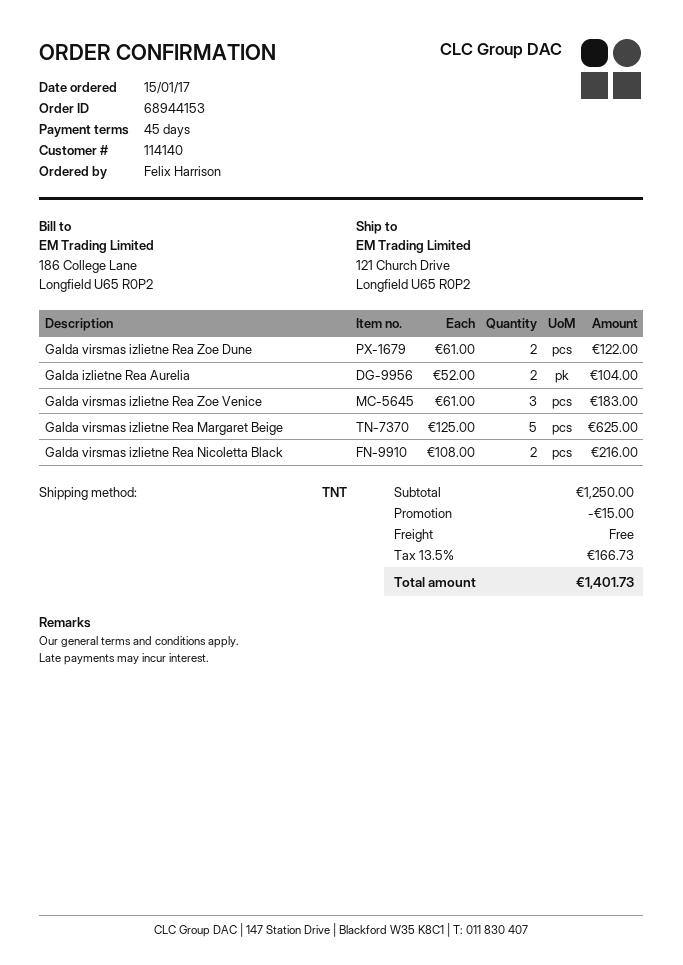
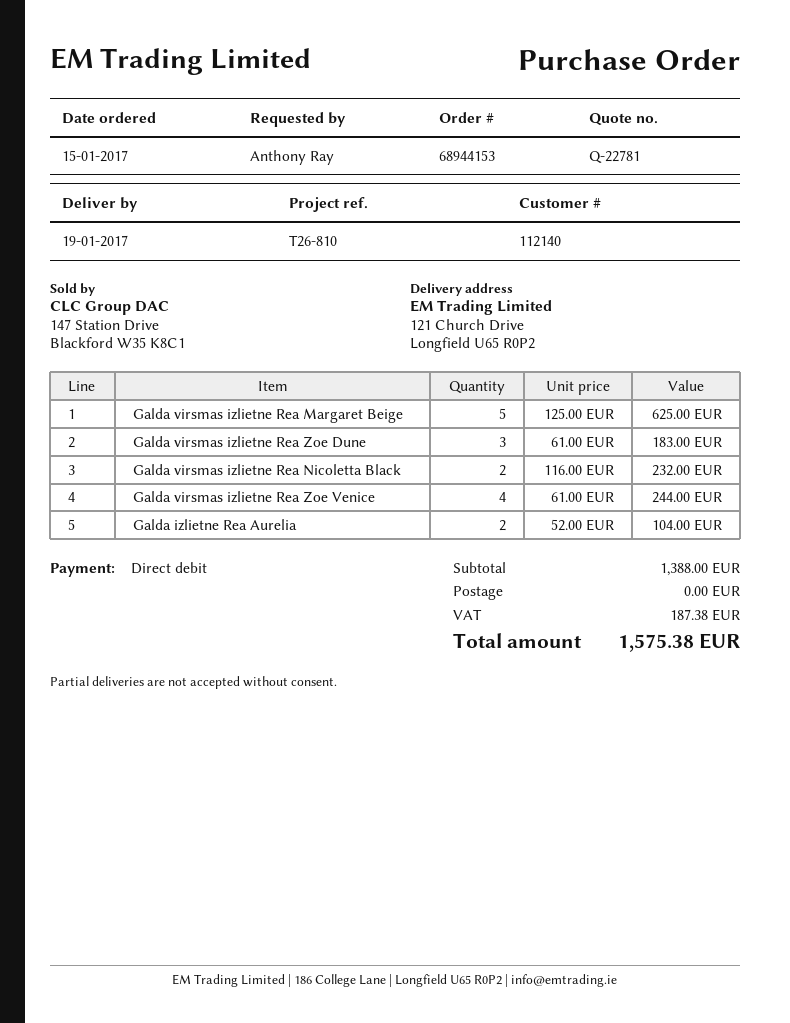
customer number: 114140 -> 112140
ordered by: Felix Harrison -> Anthony Ray
Galda virsmas izlietne Rea Zoe Dune: 2 x 61.00 = 122.00 -> 3 x 61.00 = 183.00
Galda virsmas izlietne Rea Zoe Venice: 3 x 61.00 = 183.00 -> 4 x 61.00 = 244.00
Galda virsmas izlietne Rea Nicoletta Black: 2 x 108.00 = 216.00 -> 2 x 116.00 = 232.00
subtotal: 1250.00 -> 1388.00
discount: 15.00 -> none
tax: 166.73 -> 187.38
total: 1401.73 -> 1575.38

